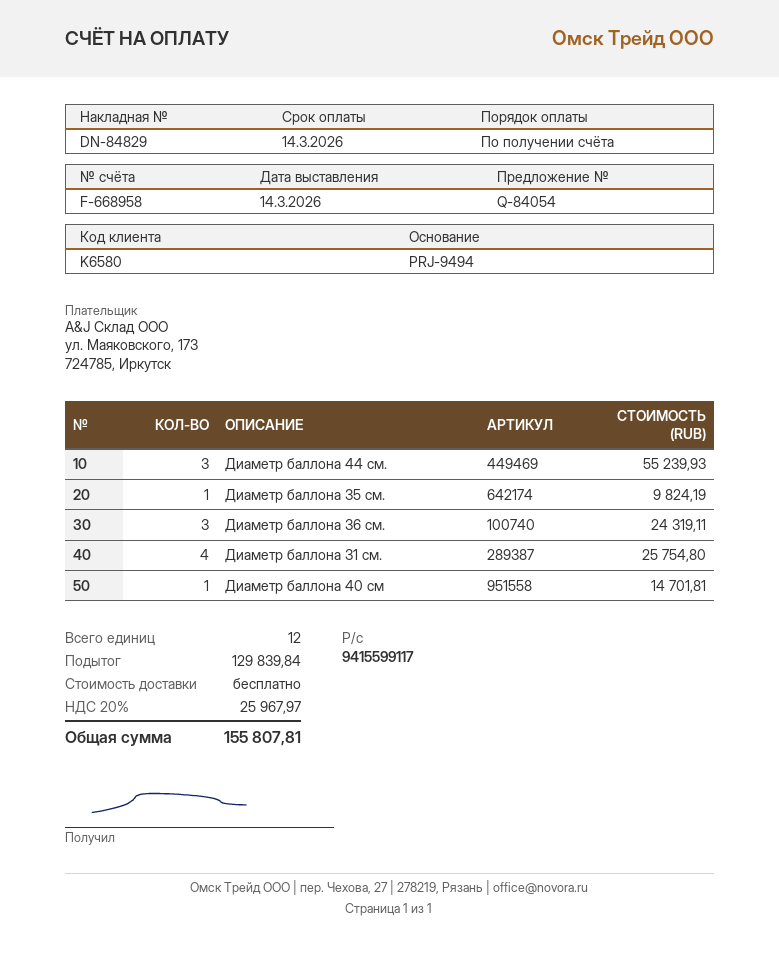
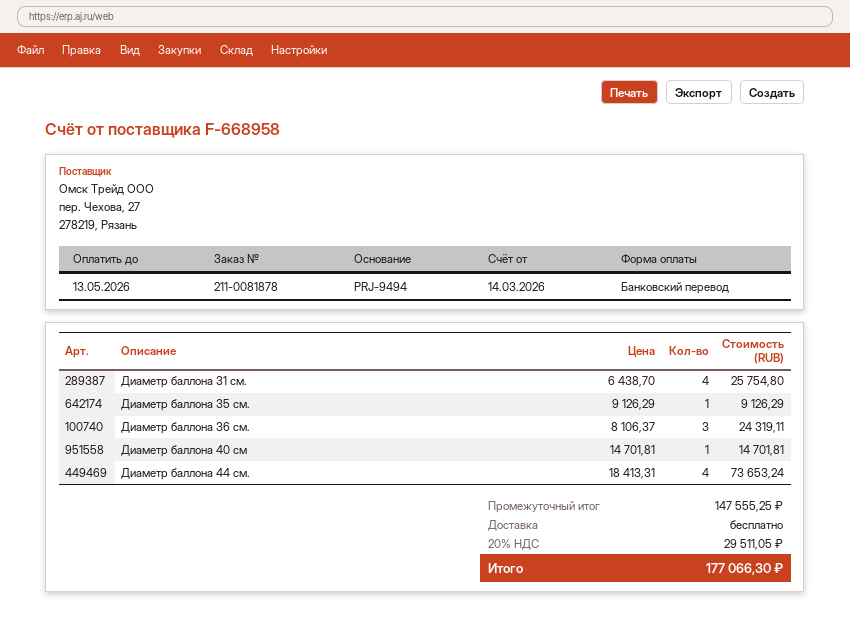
due date: 2026-03-14 -> 2026-05-13
Диаметр баллона 44 см.: 3 for 55239.93 -> 4 for 73653.24
Диаметр баллона 35 см.: 1 for 9824.19 -> 1 for 9126.29
subtotal: 129839.84 -> 147555.25
tax: 20% = 25967.97 -> 20% = 29511.05
total: 155807.81 -> 177066.30

